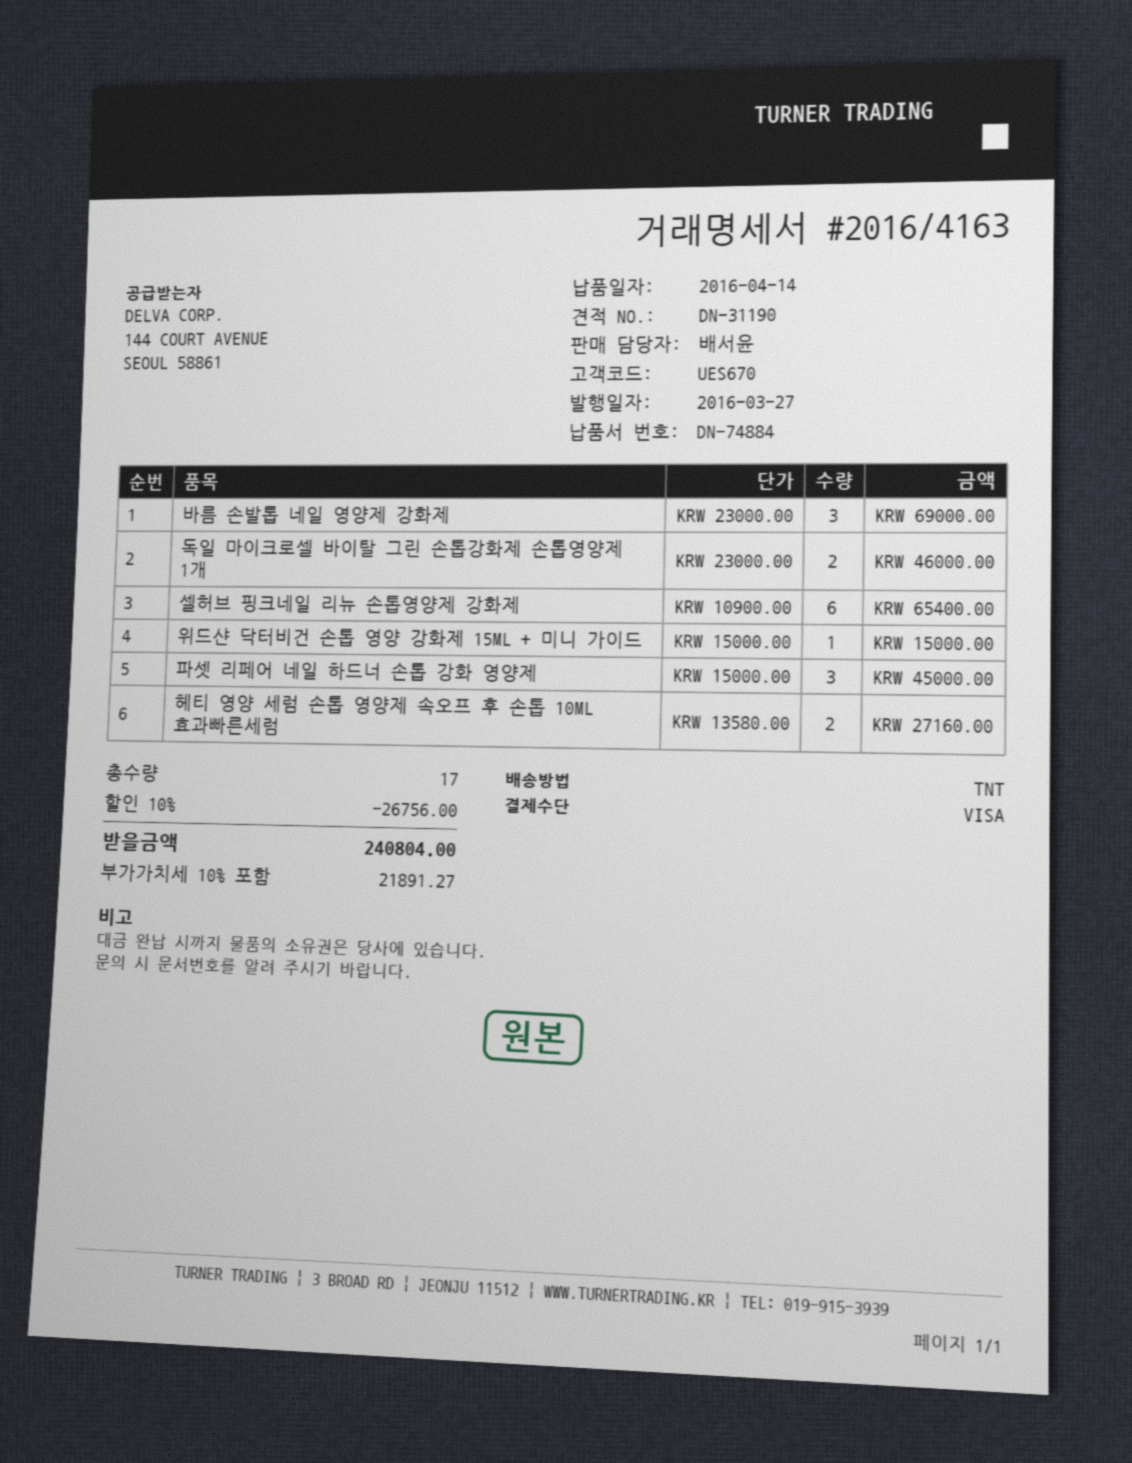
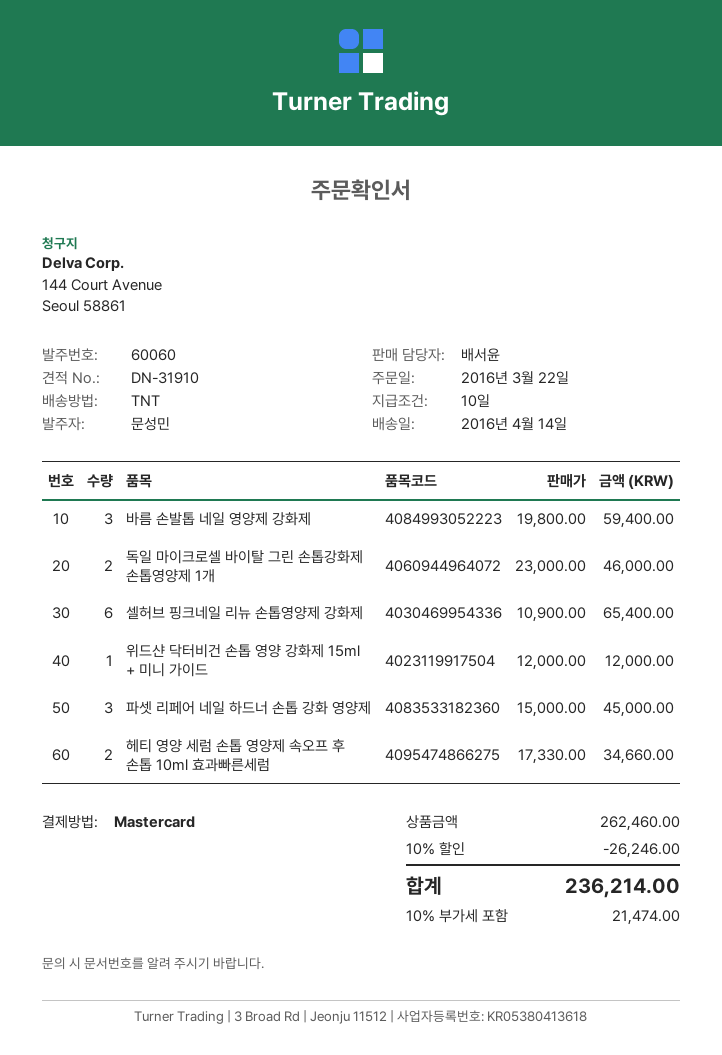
quote number: DN-31190 -> DN-31910
payment method: Visa -> Mastercard
바름 손발톱 네일 영양제 강화제: 3 x 23000.00 = 69000.00 -> 3 x 19800.00 = 59400.00
위드샨 닥터비건 손톱 영양 강화제 15ML + 미니 가이드: 1 x 15000.00 = 15000.00 -> 1 x 12000.00 = 12000.00
헤티 영양 세럼 손톱 영양제 속오프 후 손톱 10ML 효과빠른세럼: 2 x 13580.00 = 27160.00 -> 2 x 17330.00 = 34660.00
discount: 10% = 26756.00 -> 10% = 26246.00
tax: 10% = 21891.27 -> 10% = 21474.00
total: 240804.00 -> 236214.00

